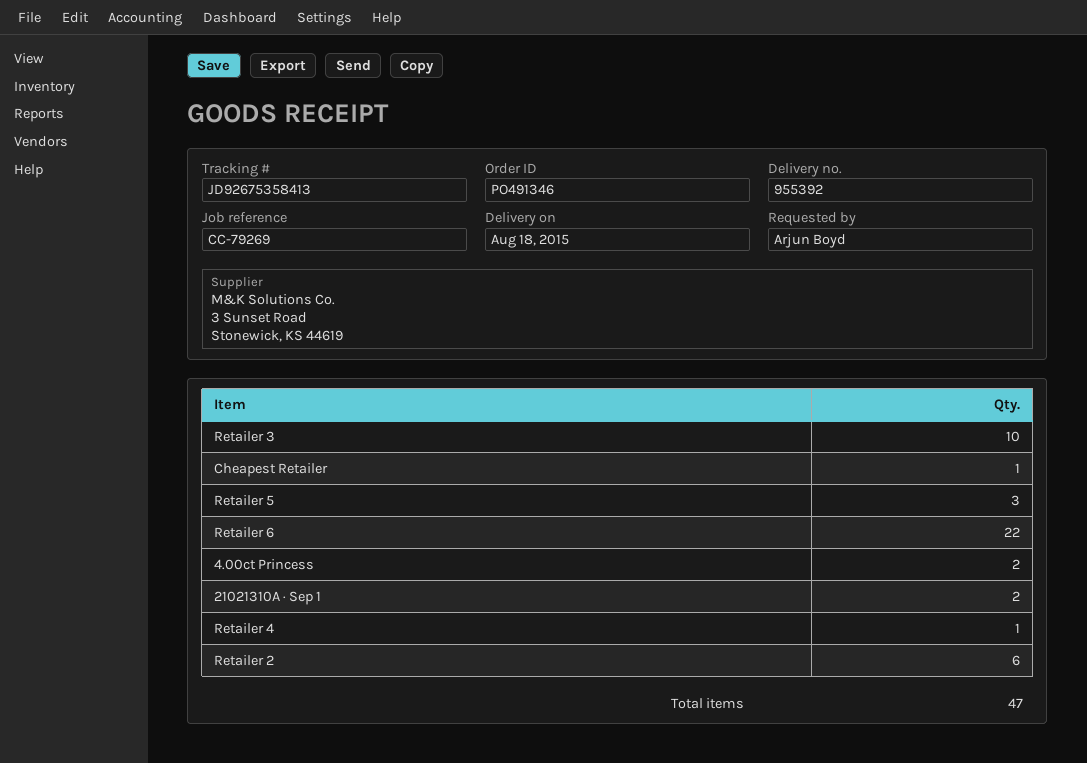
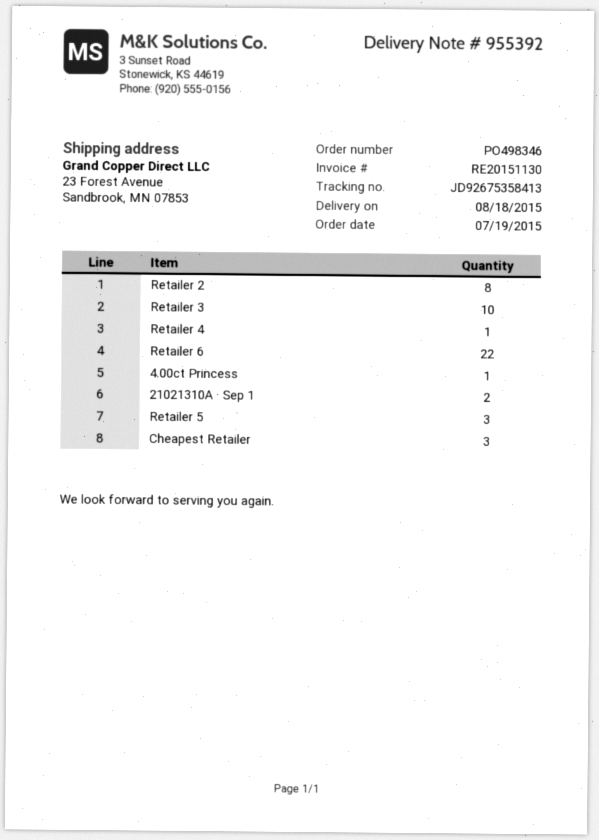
order number: PO491346 -> PO498346
Cheapest Retailer: 1 -> 3
4.00ct Princess: 2 -> 1
Retailer 2: 6 -> 8

